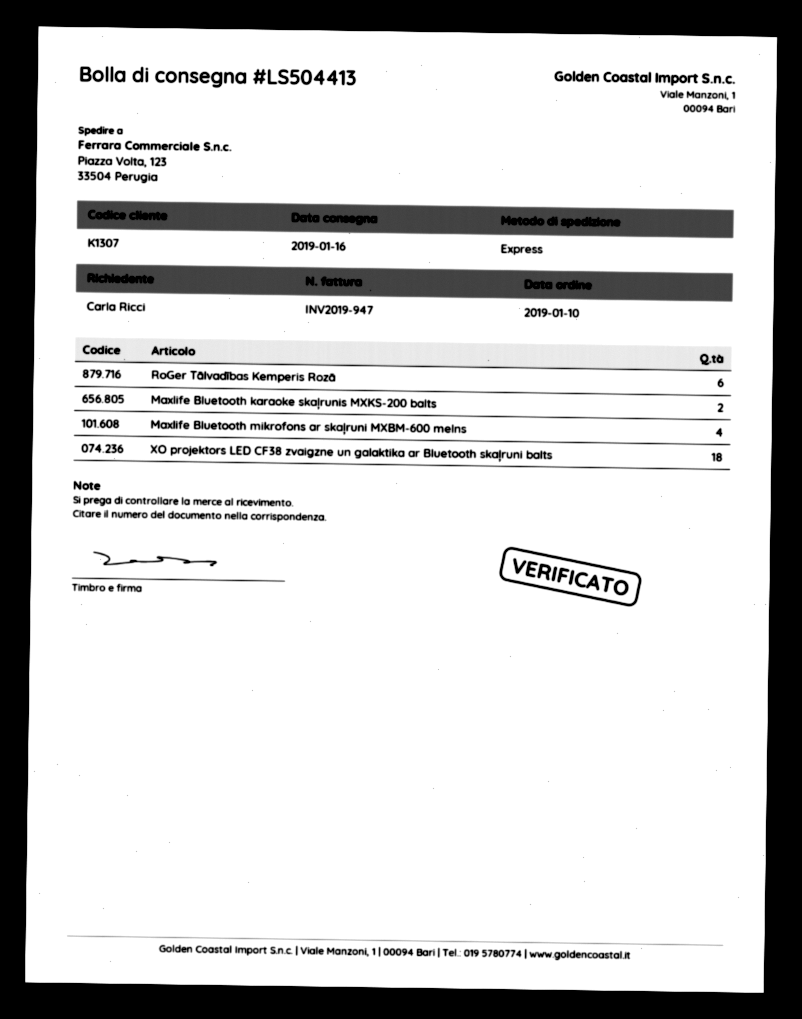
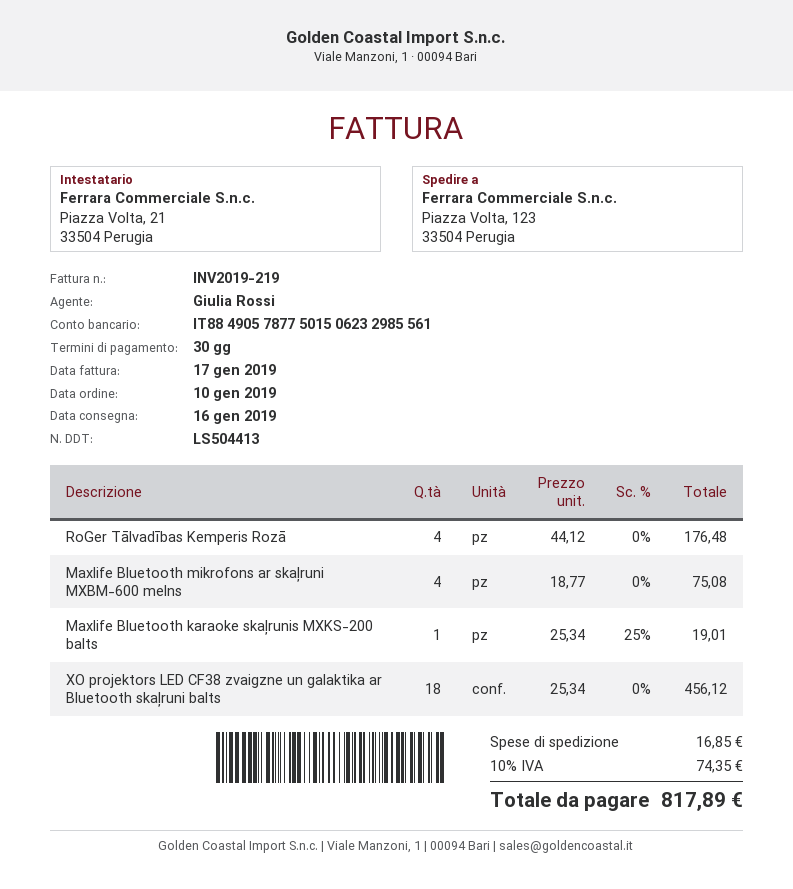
invoice number: INV2019-947 -> INV2019-219
RoGer Tālvadības Kemperis Rozā: 6 -> 4
Maxlife Bluetooth karaoke skaļrunis MXKS-200 balts: 2 -> 1

